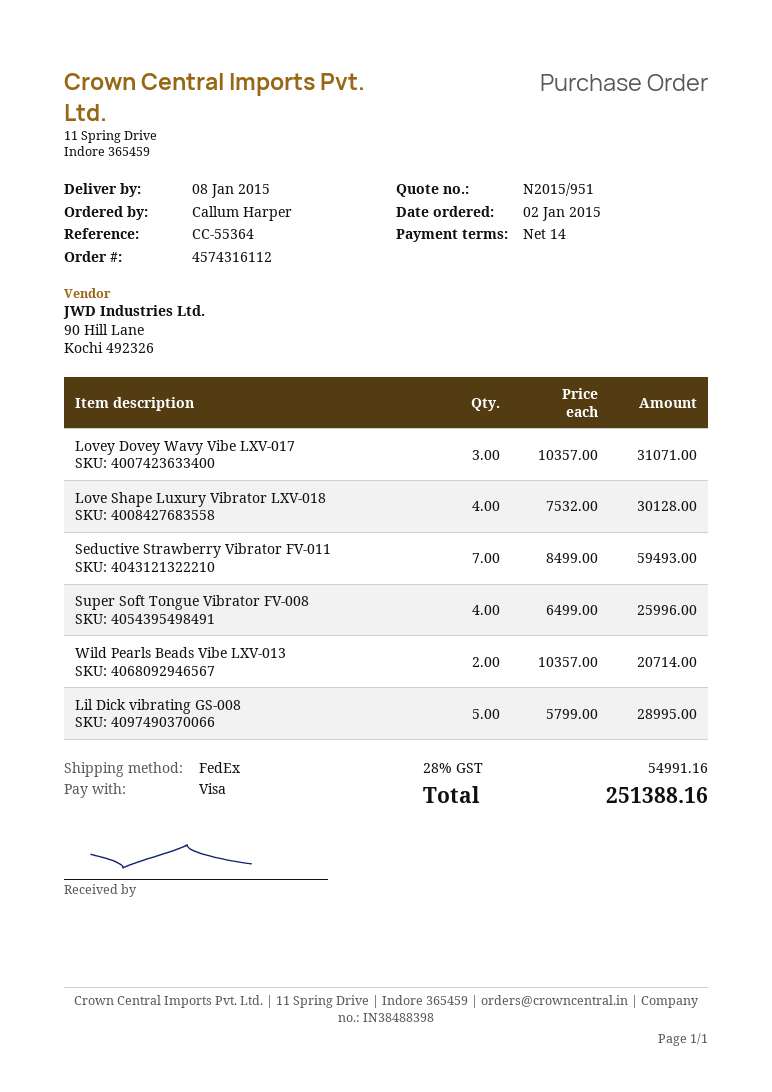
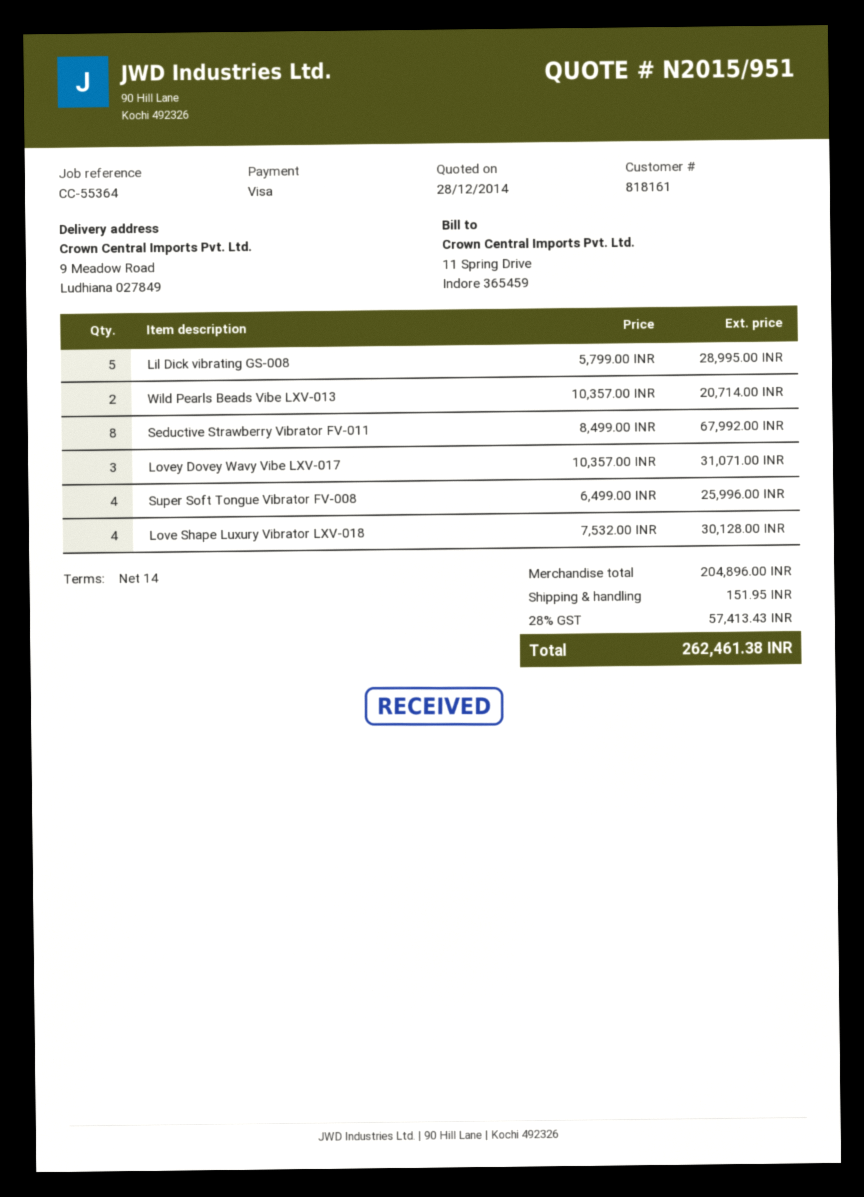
Seductive Strawberry Vibrator FV-011: 7 x 8499.00 = 59493.00 -> 8 x 8499.00 = 67992.00
shipping: none -> 151.95
tax: 28% = 54991.16 -> 28% = 57413.43
total: 251388.16 -> 262461.38

